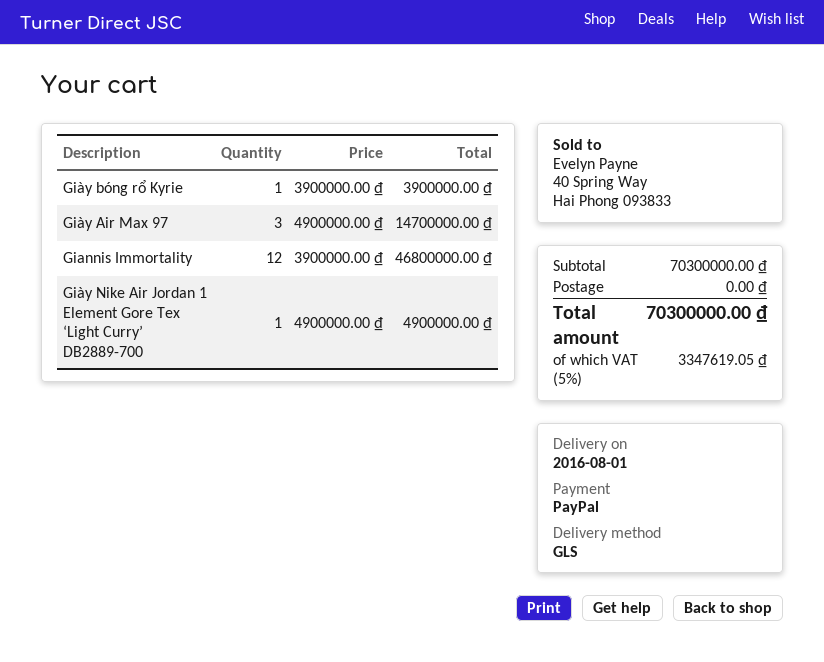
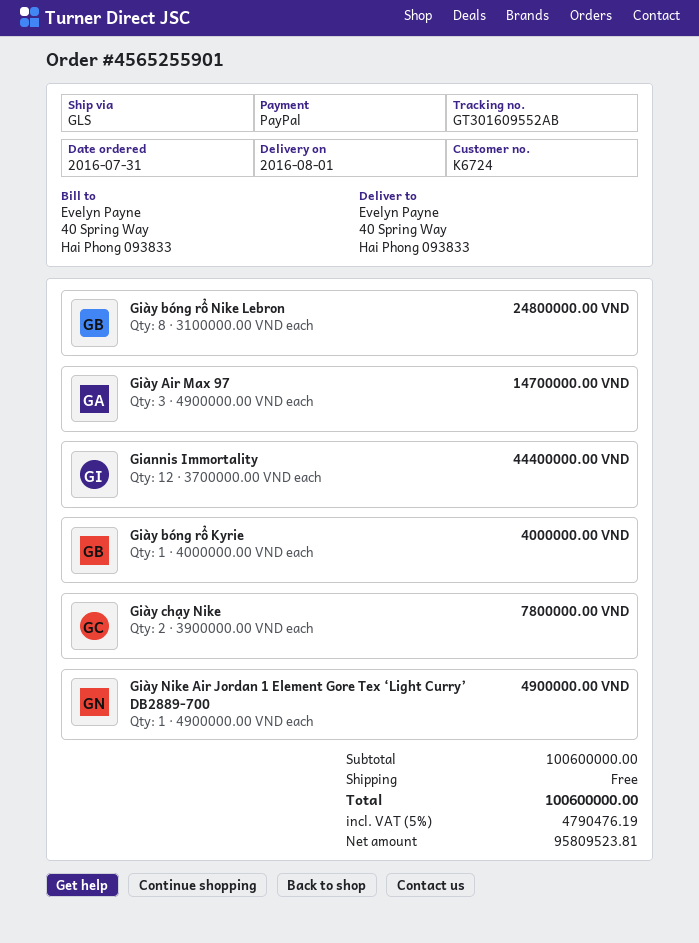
Giày bóng rổ Kyrie: 1 x 3900000.00 = 3900000.00 -> 1 x 4000000.00 = 4000000.00
Giannis Immortality: 12 x 3900000.00 = 46800000.00 -> 12 x 3700000.00 = 44400000.00
Giày bóng rổ Nike Lebron: none -> 8 x 3100000.00 = 24800000.00
Giày chạy Nike: none -> 2 x 3900000.00 = 7800000.00
subtotal: 70300000.00 -> 100600000.00
tax: 5% = 3347619.05 -> 5% = 4790476.19
total: 70300000.00 -> 100600000.00

